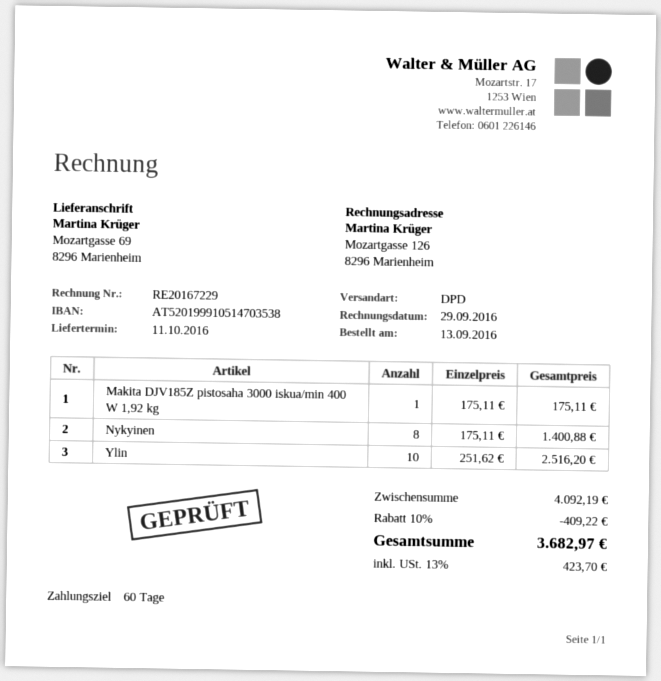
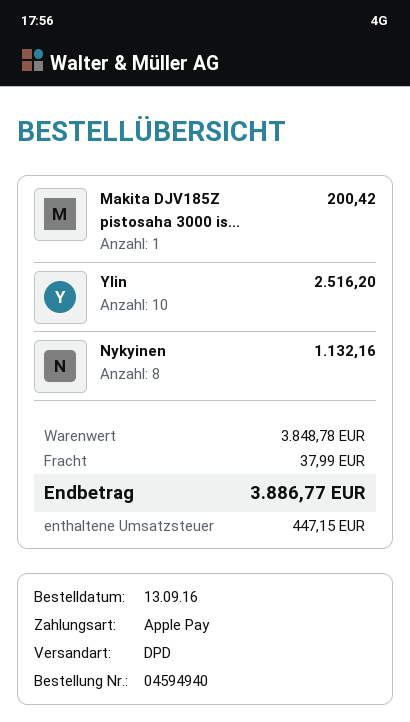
Makita DJV185Z pistosaha 3000 iskua/min 400 W 1,92 kg: 1 for 175.11 -> 1 for 200.42
Nykyinen: 8 for 1400.88 -> 8 for 1132.16
subtotal: 4092.19 -> 3848.78
discount: 10% = 409.22 -> none
shipping: none -> 37.99
tax: 423.70 -> 447.15
total: 3682.97 -> 3886.77

